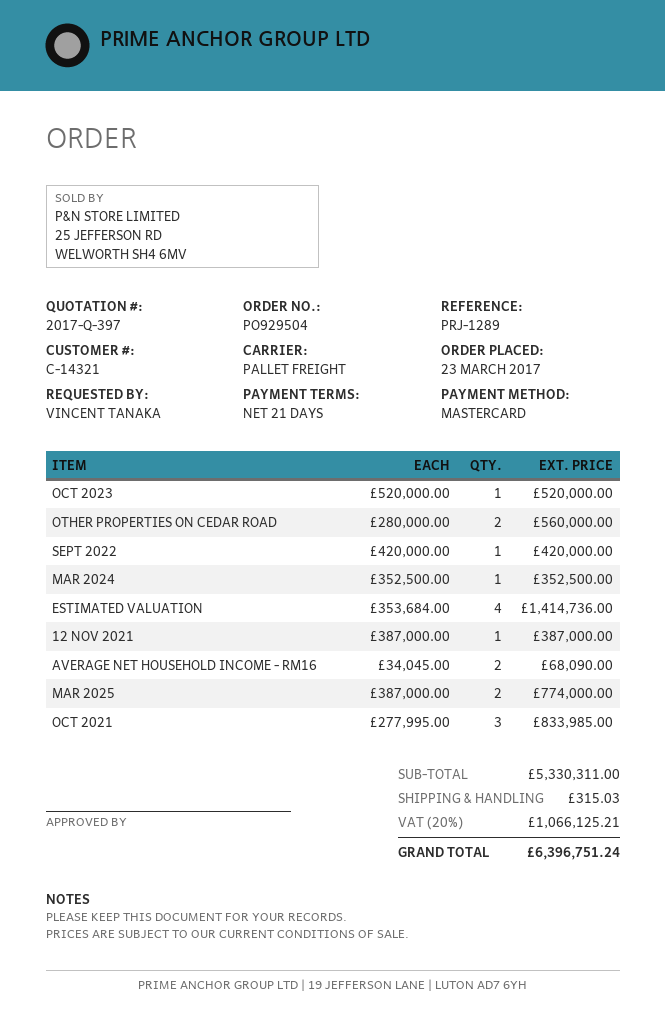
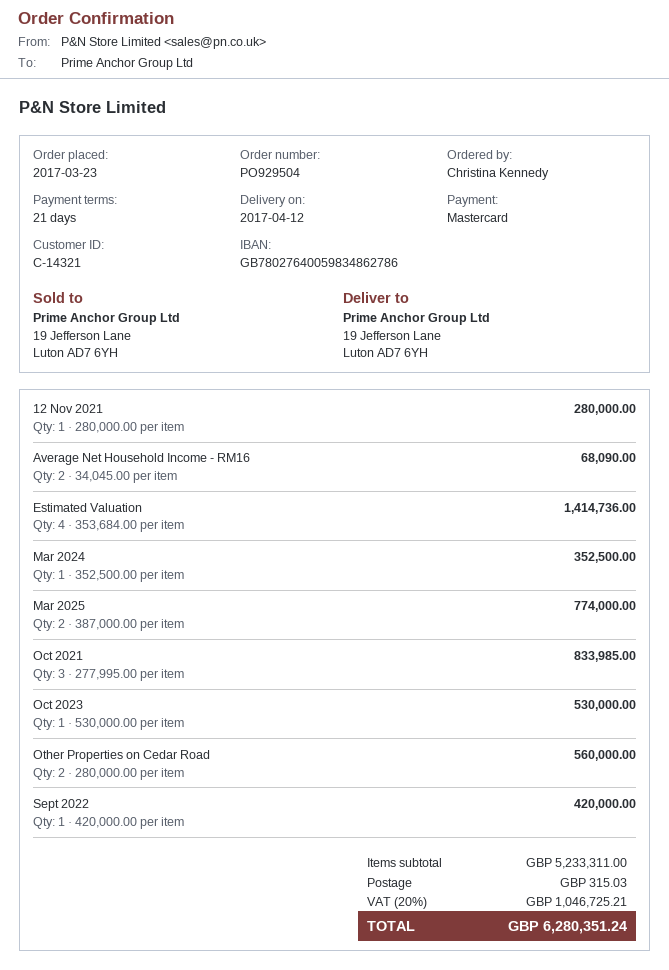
ordered by: VINCENT TANAKA -> Christina Kennedy
OCT 2023: 1 x 520000.00 = 520000.00 -> 1 x 530000.00 = 530000.00
12 NOV 2021: 1 x 387000.00 = 387000.00 -> 1 x 280000.00 = 280000.00
subtotal: 5330311.00 -> 5233311.00
tax: 20% = 1066125.21 -> 20% = 1046725.21
total: 6396751.24 -> 6280351.24

